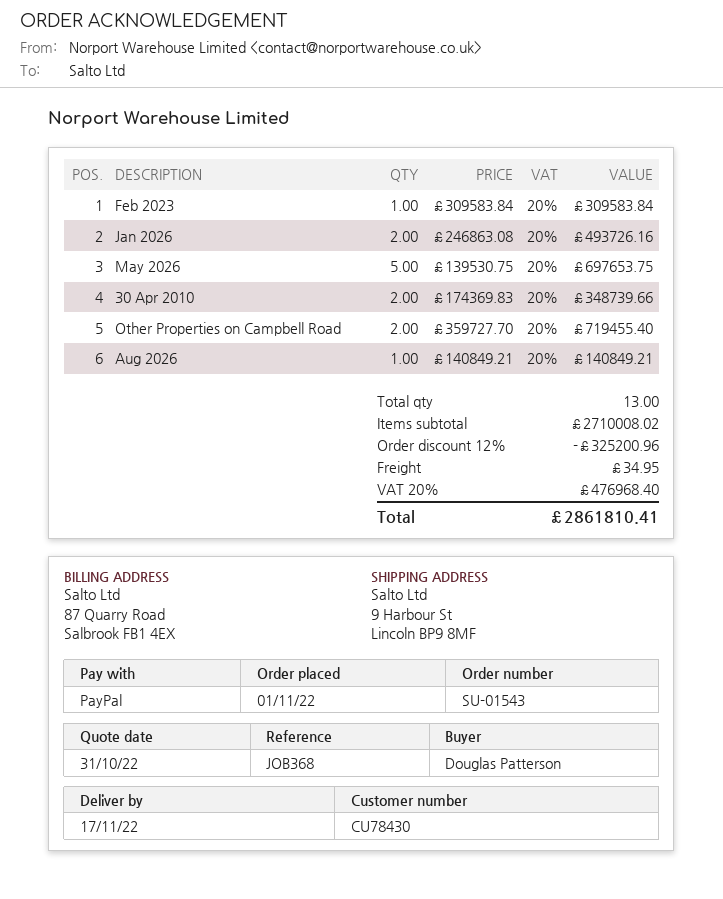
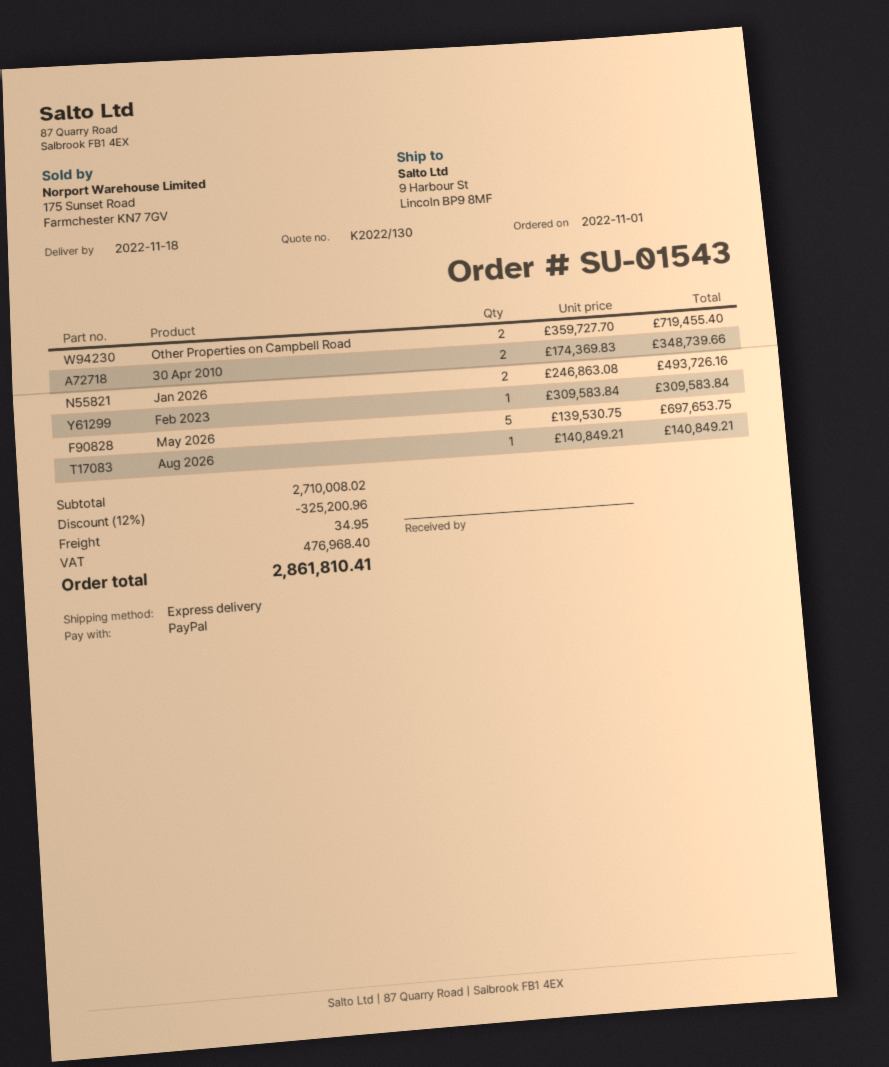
delivery date: 2022-11-17 -> 2022-11-18

